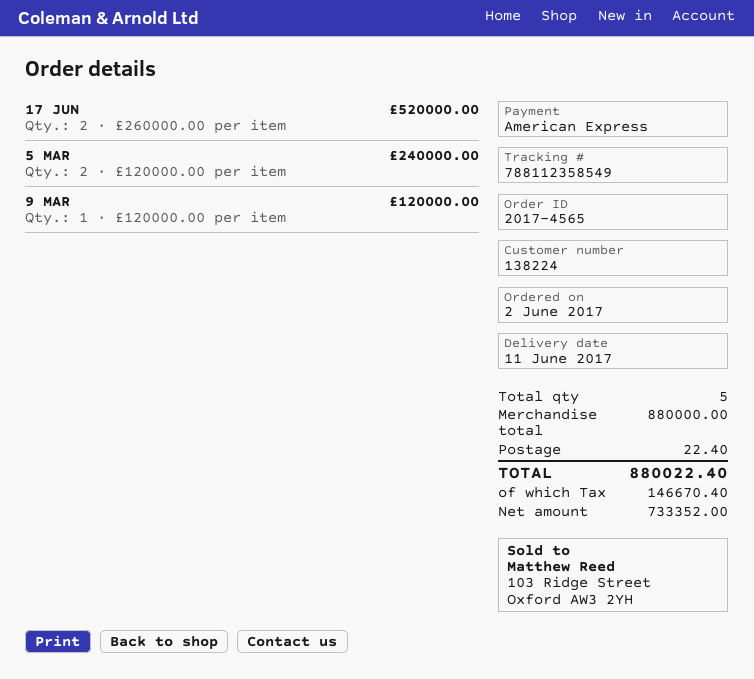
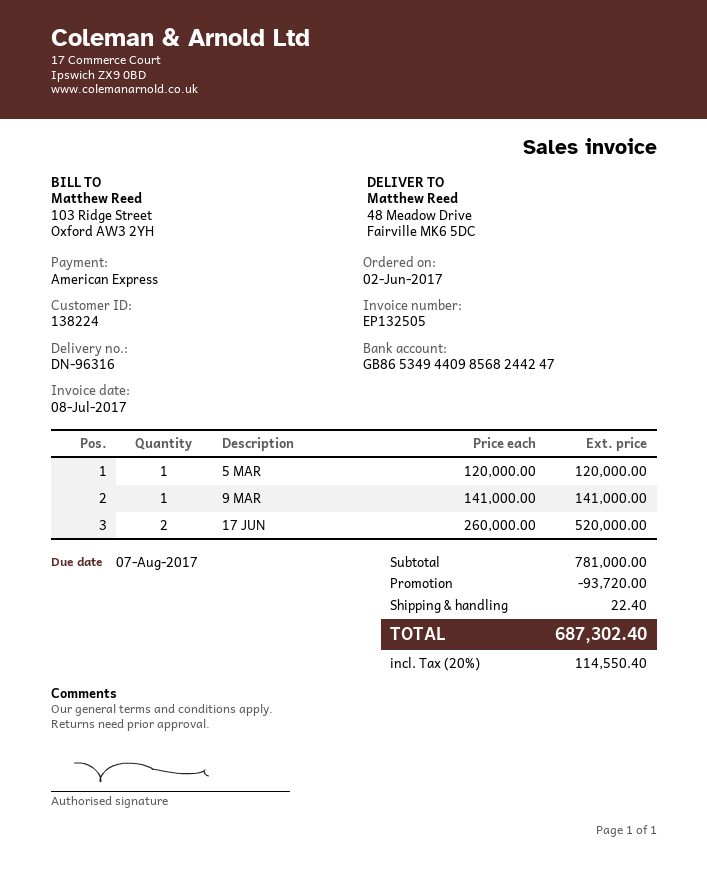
5 MAR: 2 x 120000.00 = 240000.00 -> 1 x 120000.00 = 120000.00
9 MAR: 1 x 120000.00 = 120000.00 -> 1 x 141000.00 = 141000.00
subtotal: 880000.00 -> 781000.00
discount: none -> 93720.00
tax: 146670.40 -> 114550.40
total: 880022.40 -> 687302.40

